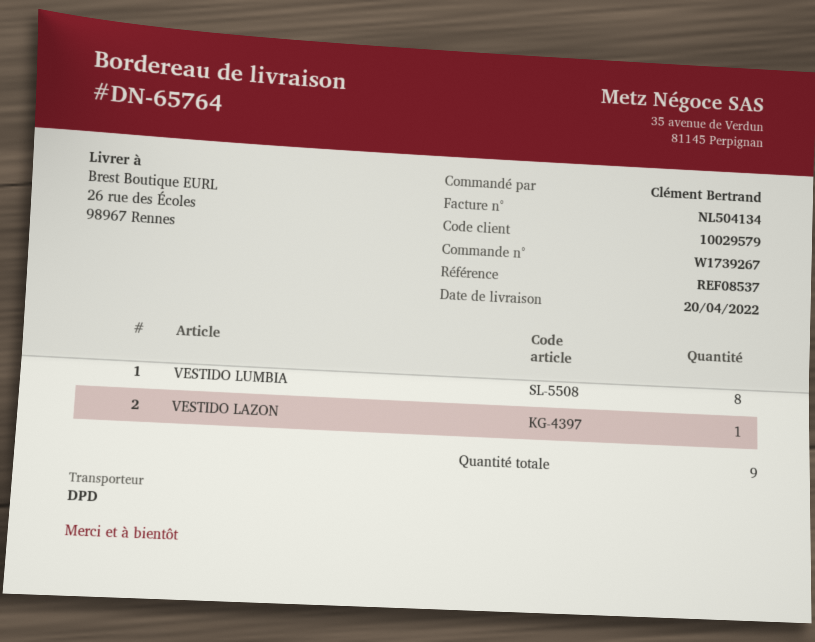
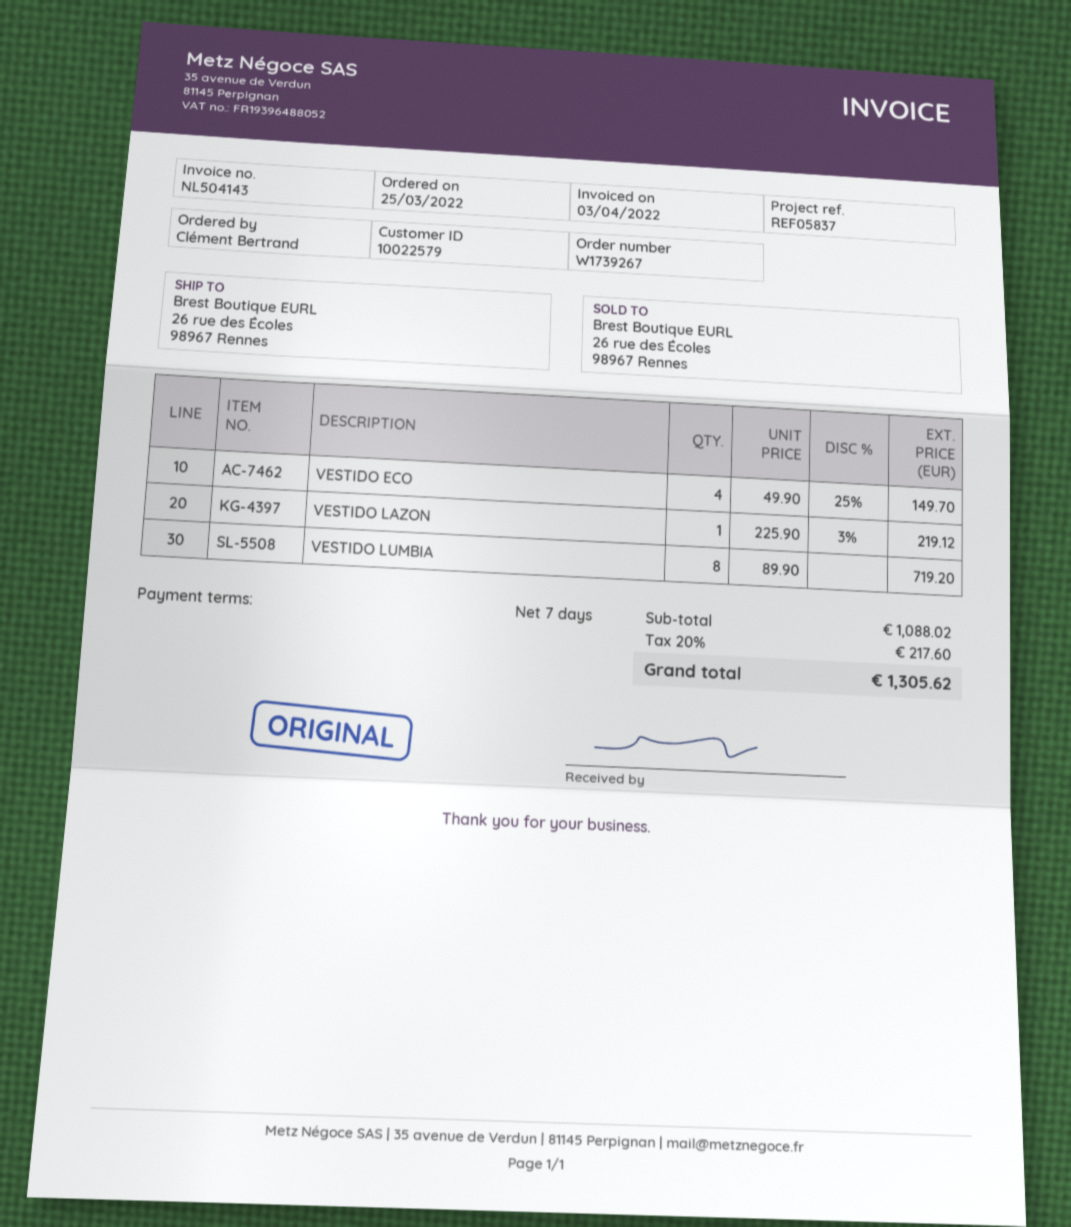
invoice number: NL504134 -> NL504143
customer number: 10029579 -> 10022579
reference: REF08537 -> REF05837
VESTIDO ECO: none -> 4

